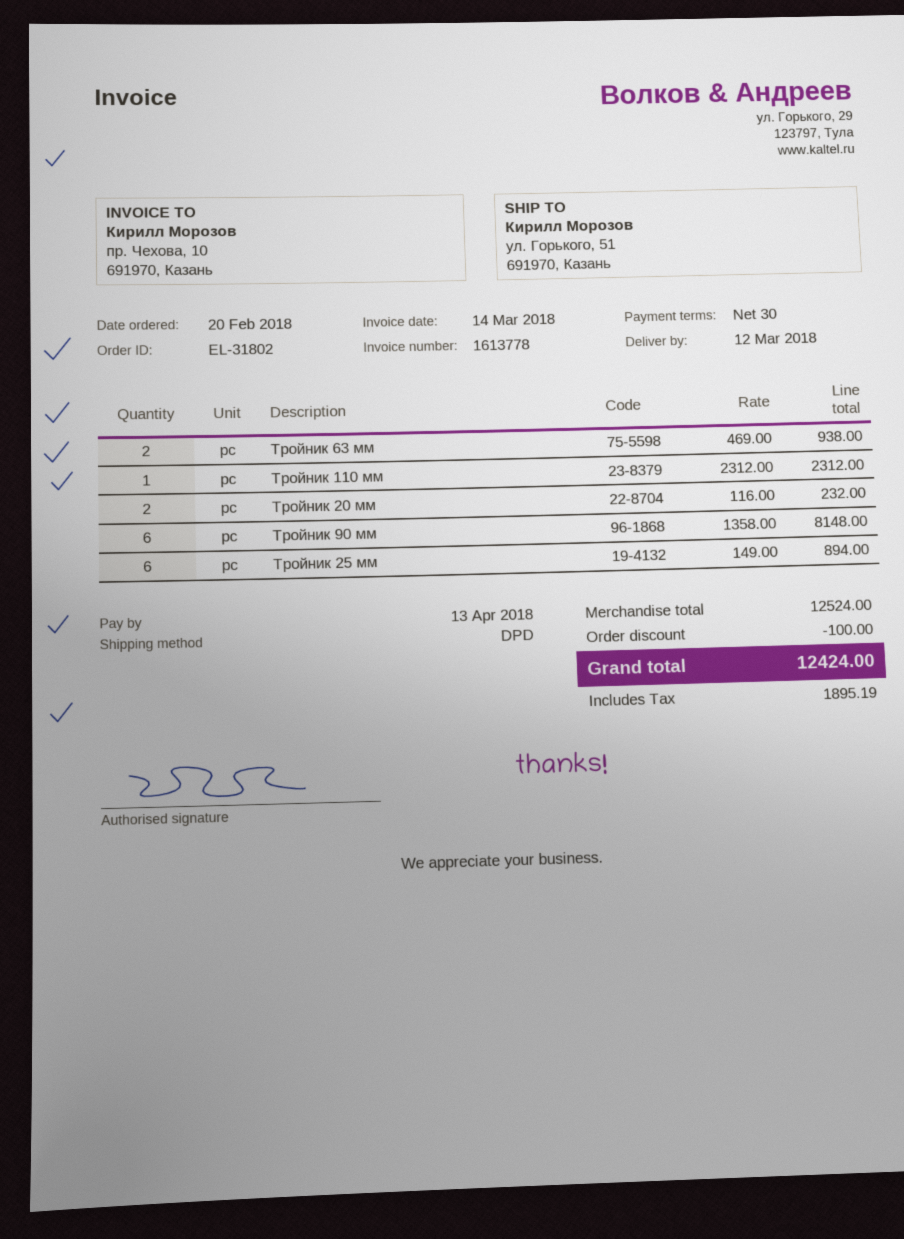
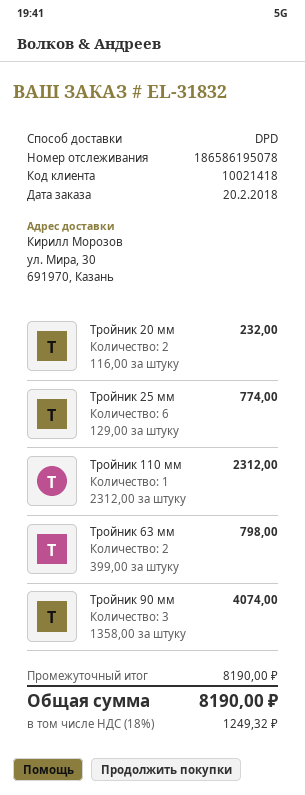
order number: EL-31802 -> EL-31832
ship to: ул. Горького, 51, 691970, Казань -> ул. Мира, 30, 691970, Казань
Тройник 63 мм: 2 x 469.00 = 938.00 -> 2 x 399.00 = 798.00
Тройник 90 мм: 6 x 1358.00 = 8148.00 -> 3 x 1358.00 = 4074.00
Тройник 25 мм: 6 x 149.00 = 894.00 -> 6 x 129.00 = 774.00
subtotal: 12524.00 -> 8190.00
discount: 100.00 -> none
tax: 1895.19 -> 1249.32
total: 12424.00 -> 8190.00

